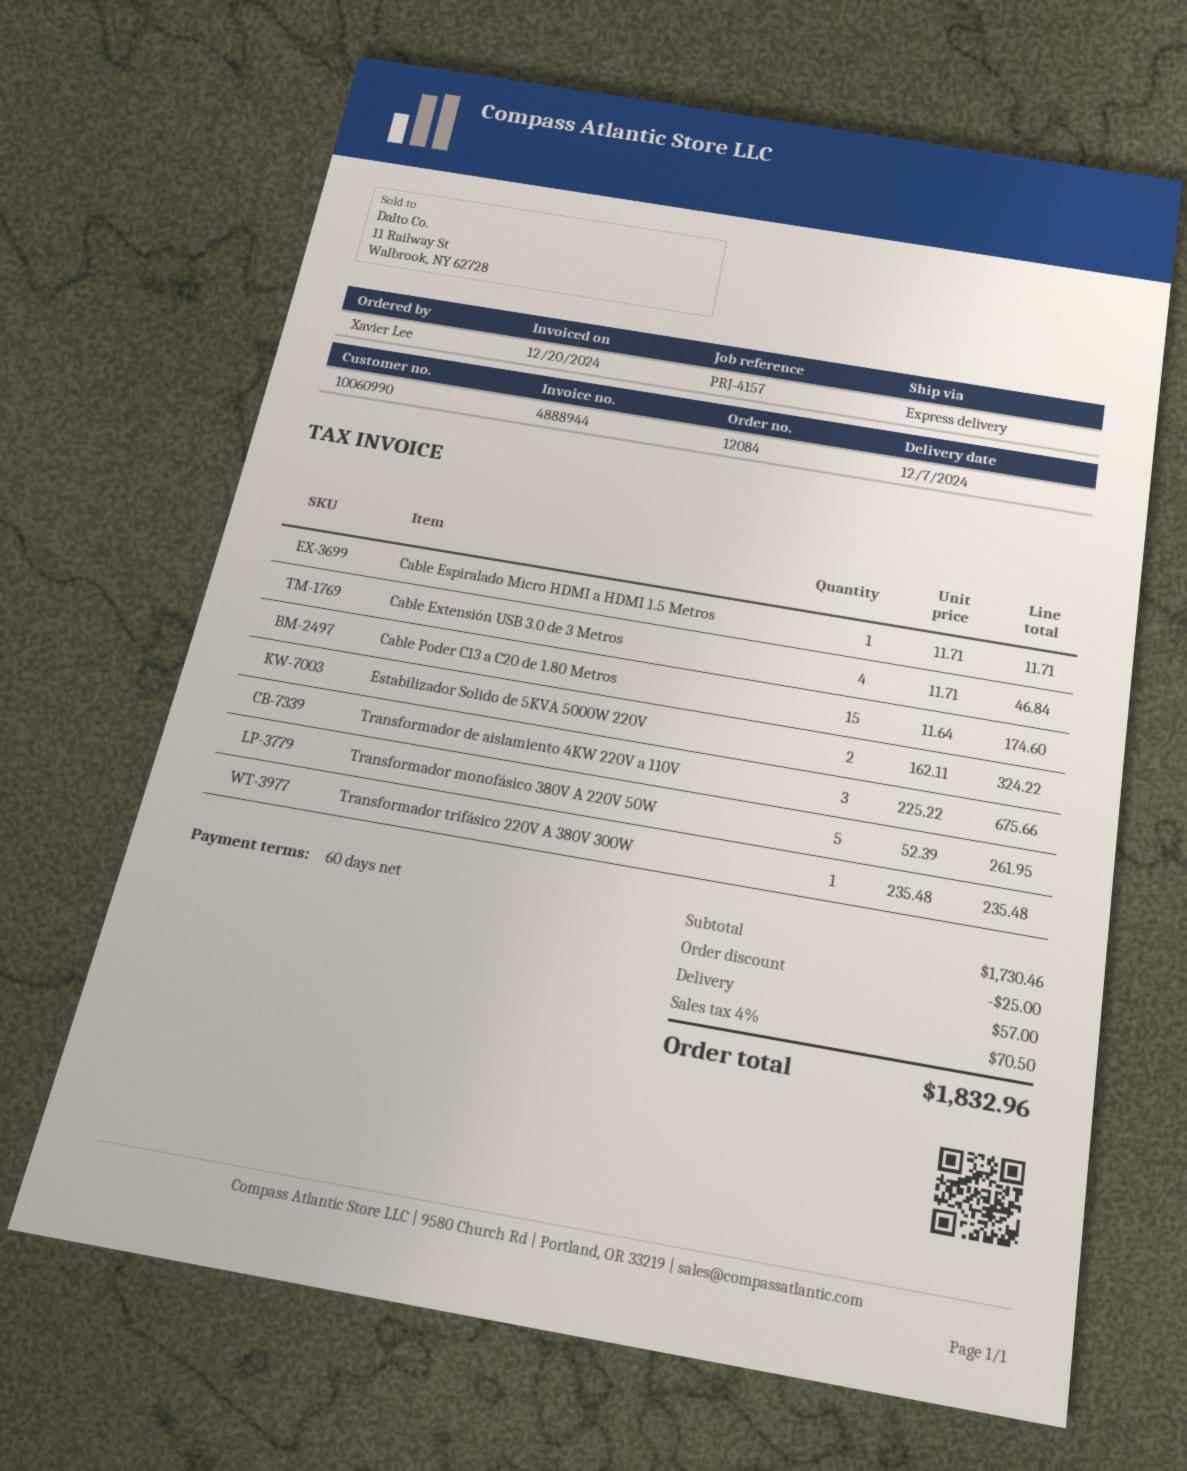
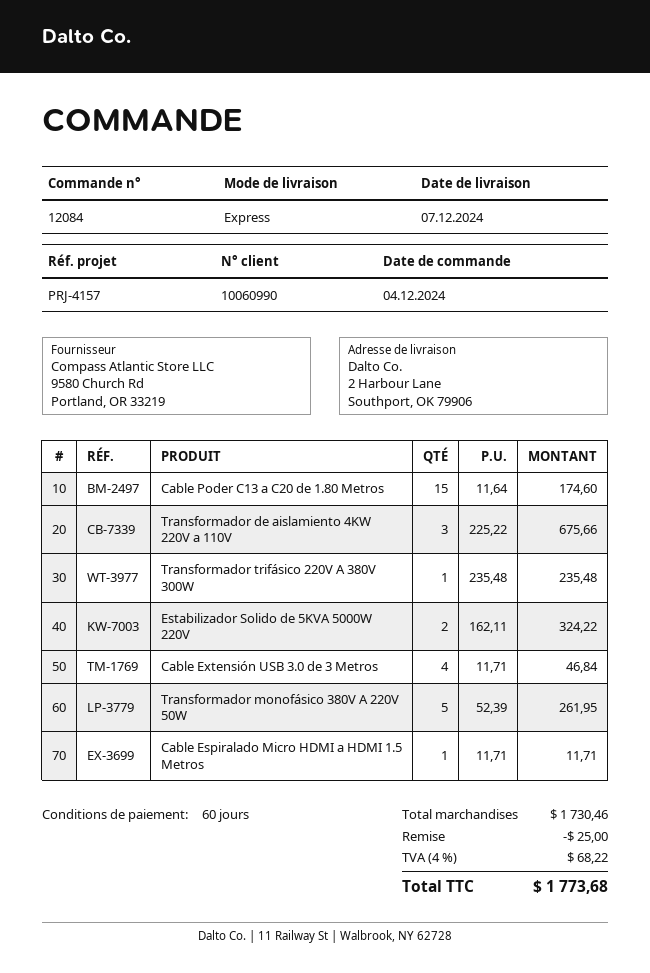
shipping: 57.00 -> none
tax: 4% = 70.50 -> 4% = 68.22
total: 1832.96 -> 1773.68

